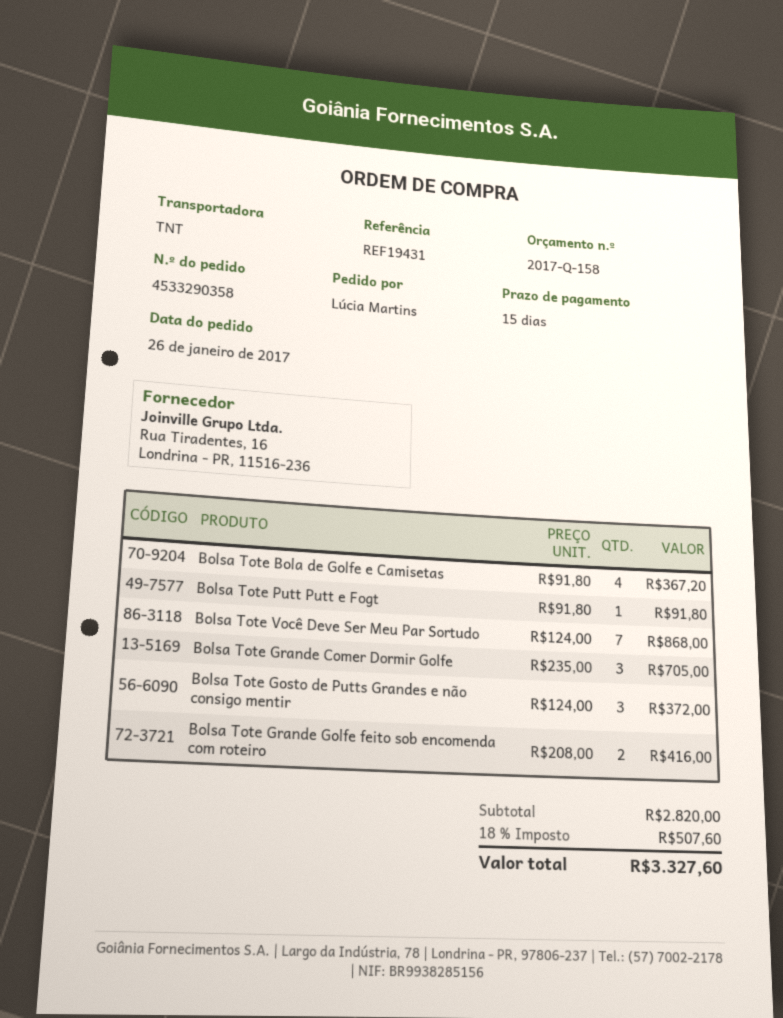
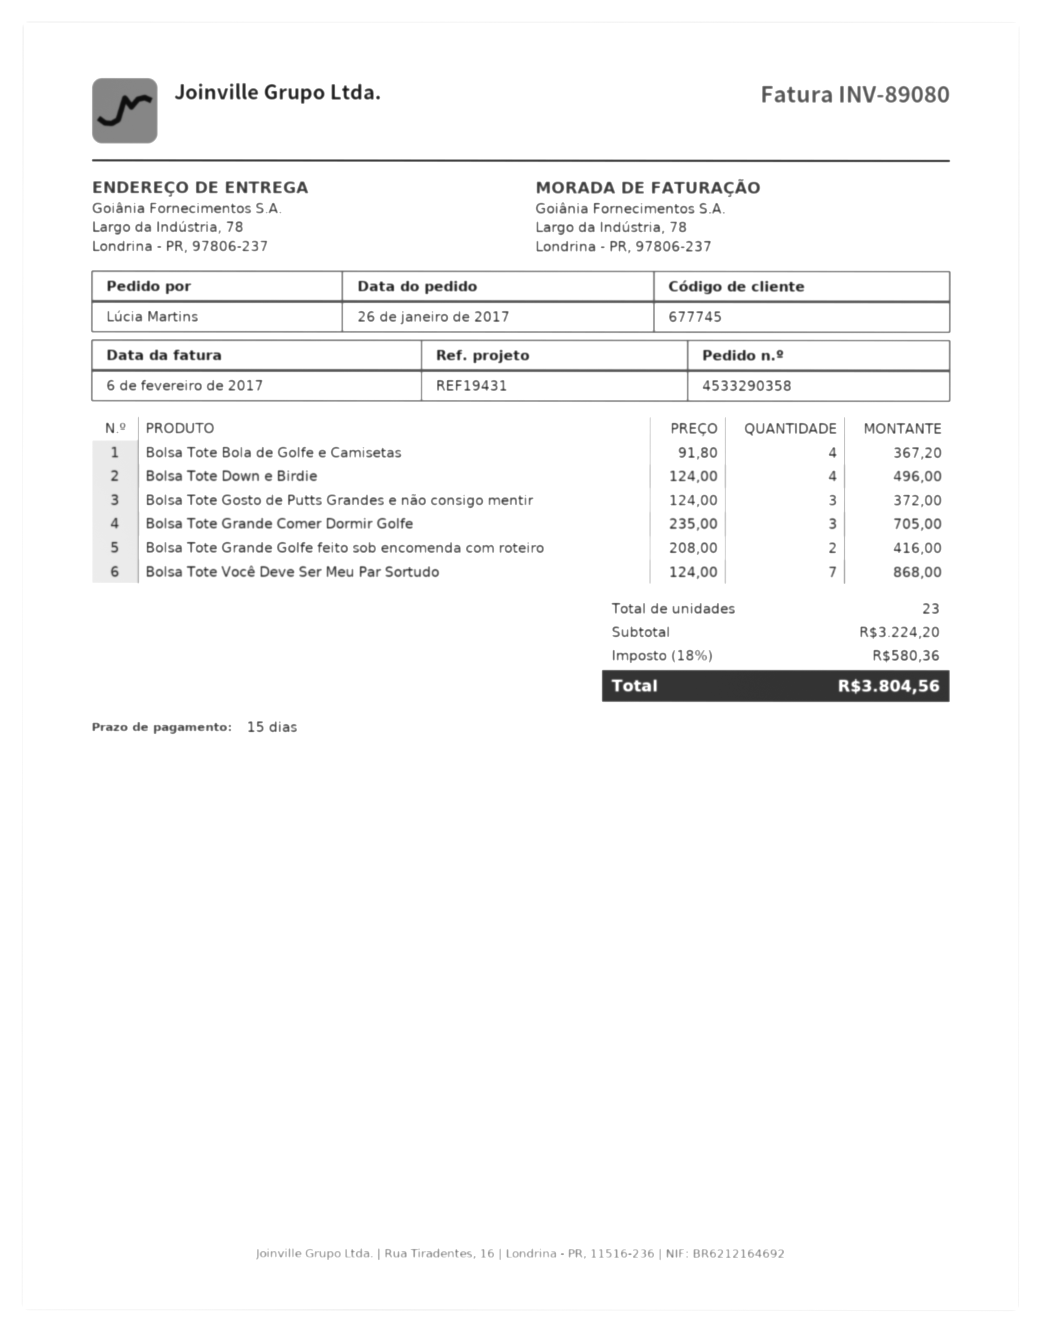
Bolsa Tote Putt Putt e Fogt: 1 x 91.80 = 91.80 -> none
Bolsa Tote Down e Birdie: none -> 4 x 124.00 = 496.00
subtotal: 2820.00 -> 3224.20
tax: 18% = 507.60 -> 18% = 580.36
total: 3327.60 -> 3804.56

